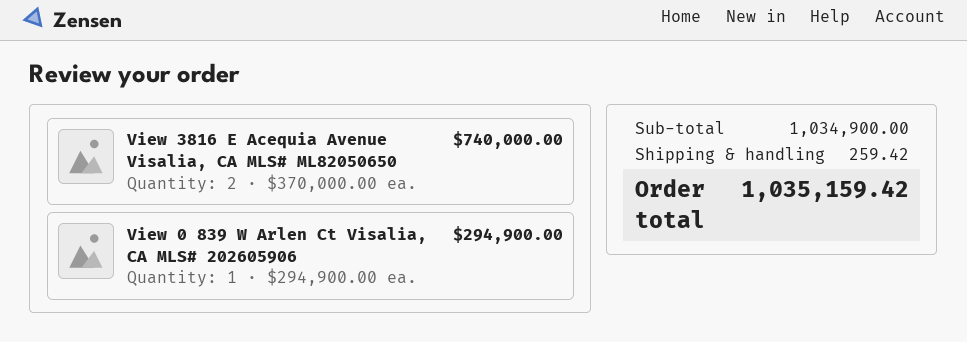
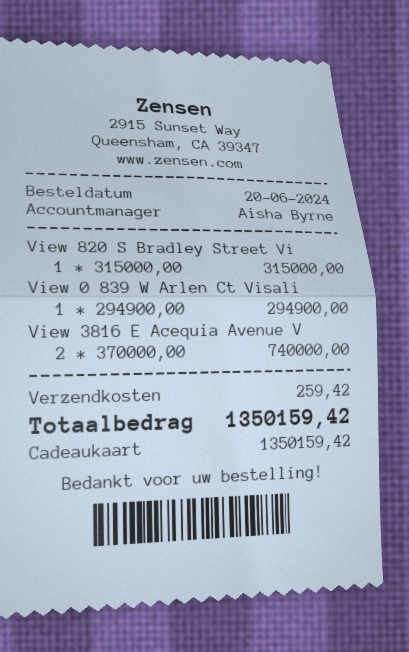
View 820 S Bradley Street Vi: none -> 1 x 315000.00 = 315000.00
total: 1035159.42 -> 1350159.42

